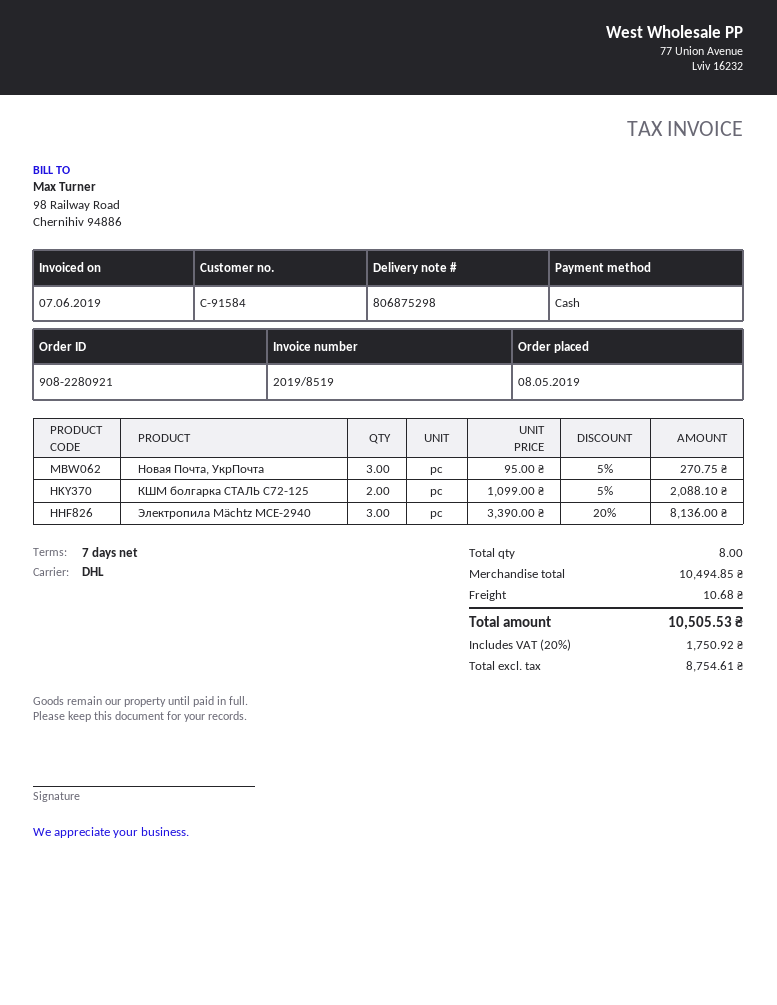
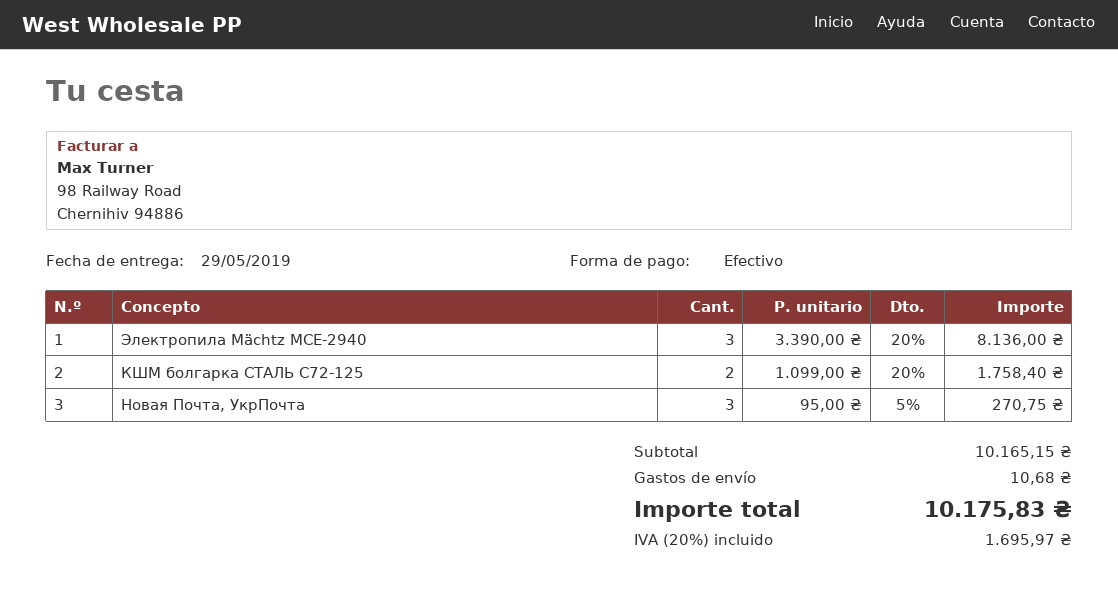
КШМ болгарка СТАЛЬ С72-125: 2 x 1099.00 - 5% = 2088.10 -> 2 x 1099.00 - 20% = 1758.40
subtotal: 10494.85 -> 10165.15
tax: 20% = 1750.92 -> 20% = 1695.97
total: 10505.53 -> 10175.83

